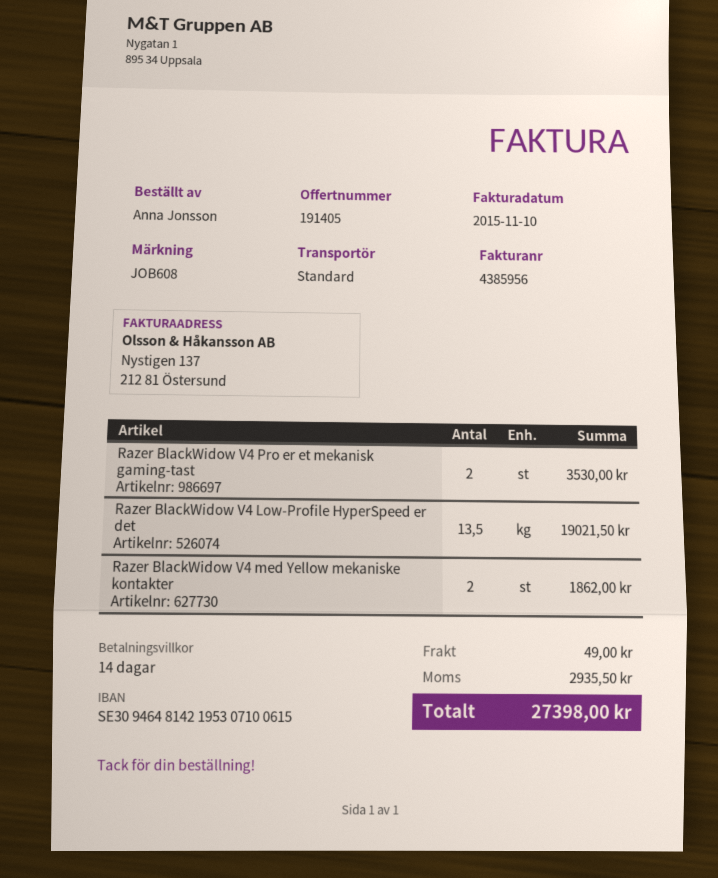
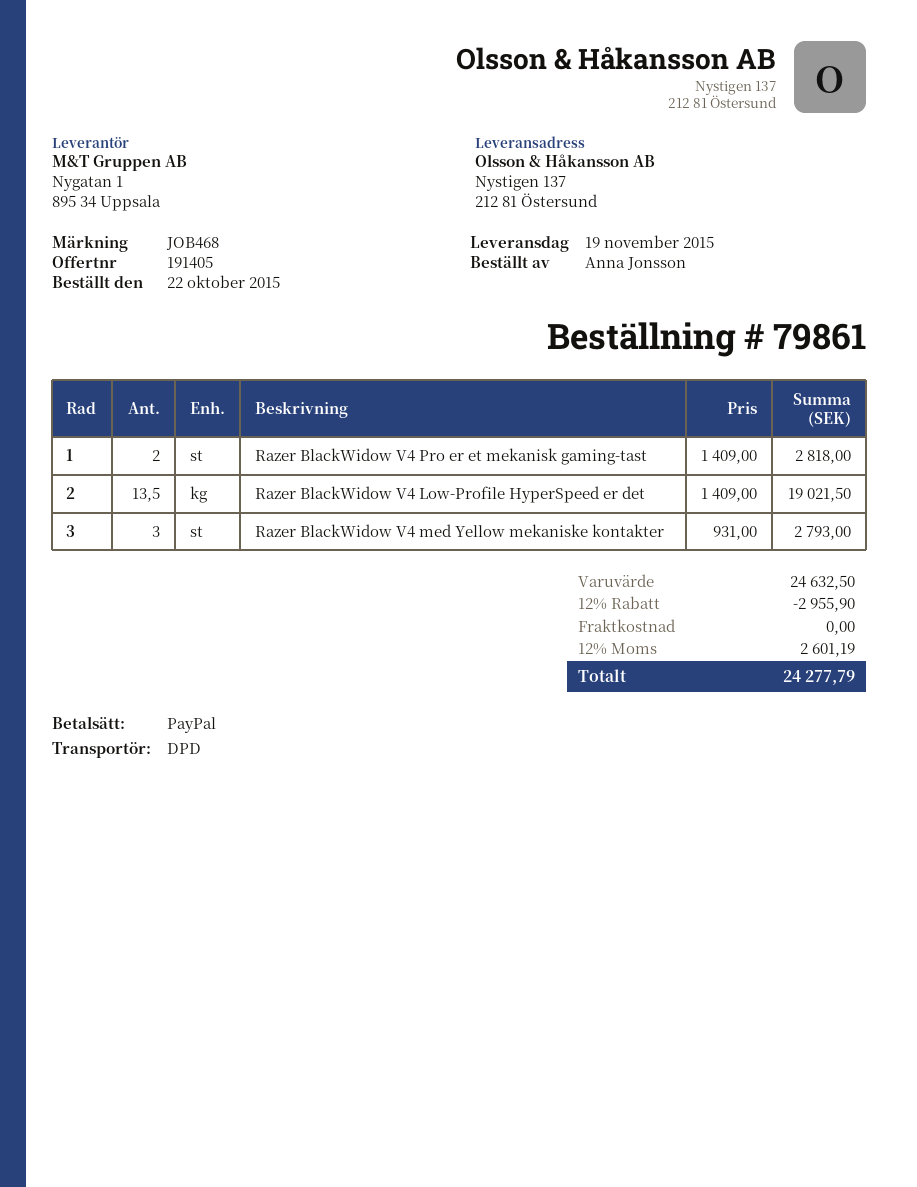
reference: JOB608 -> JOB468
shipping method: standard -> DPD
Razer BlackWidow V4 Pro er et mekanisk gaming-tast: 2 for 3530.00 -> 2 for 2818.00
Razer BlackWidow V4 med Yellow mekaniske kontakter: 2 for 1862.00 -> 3 for 2793.00
discount: none -> 12% = 2955.90
shipping: 49.00 -> 0.00
tax: 2935.50 -> 2601.19
total: 27398.00 -> 24277.79

